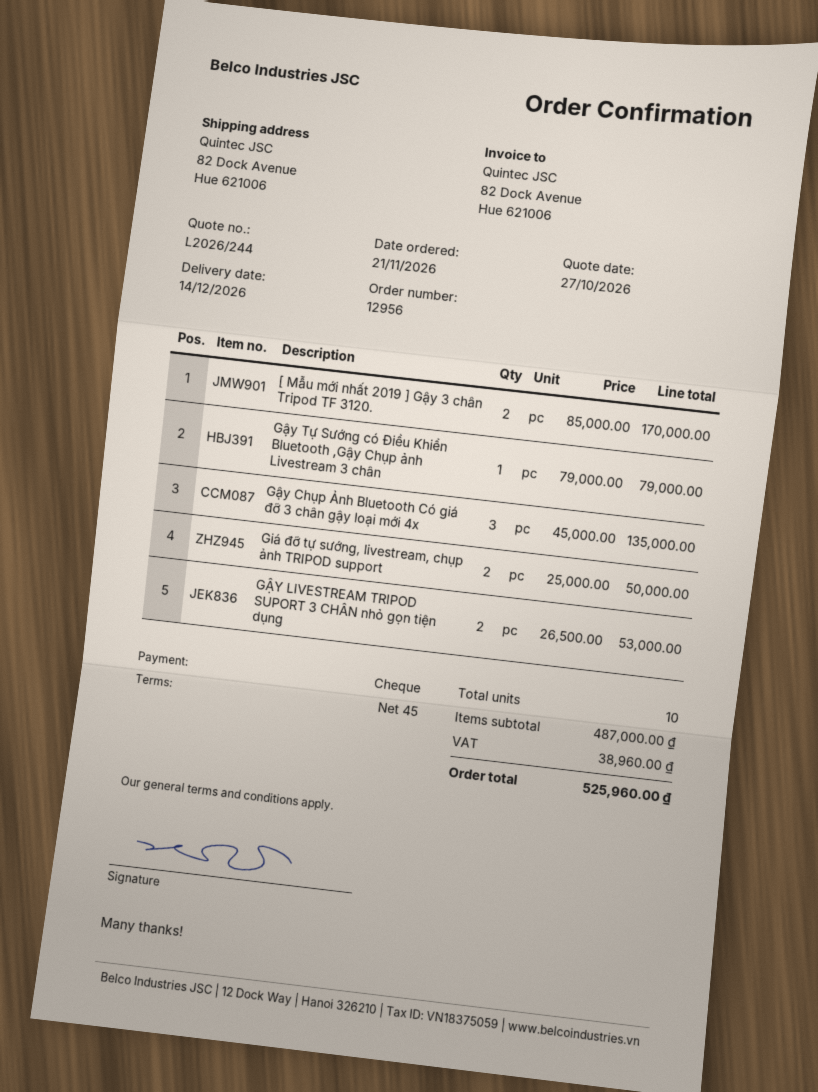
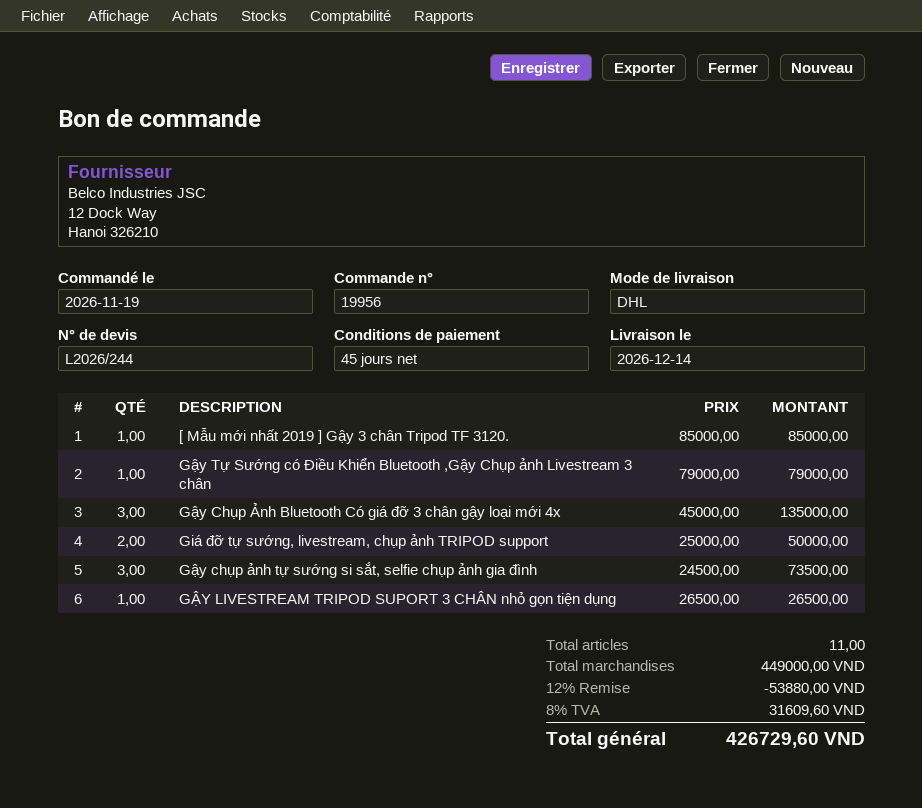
order number: 12956 -> 19956
order date: 2026-11-21 -> 2026-11-19
[ Mẫu mới nhất 2019 ] Gậy 3 chân Tripod TF 3120.: 2 x 85000.00 = 170000.00 -> 1 x 85000.00 = 85000.00
GẬY LIVESTREAM TRIPOD SUPORT 3 CHÂN nhỏ gọn tiện dụng: 2 x 26500.00 = 53000.00 -> 1 x 26500.00 = 26500.00
Gậy chụp ảnh tự sướng si sắt, selfie chụp ảnh gia đình: none -> 3 x 24500.00 = 73500.00
total quantity: 10 -> 11
subtotal: 487000.00 -> 449000.00
discount: none -> 12% = 53880.00
tax: 38960.00 -> 31609.60
total: 525960.00 -> 426729.60

